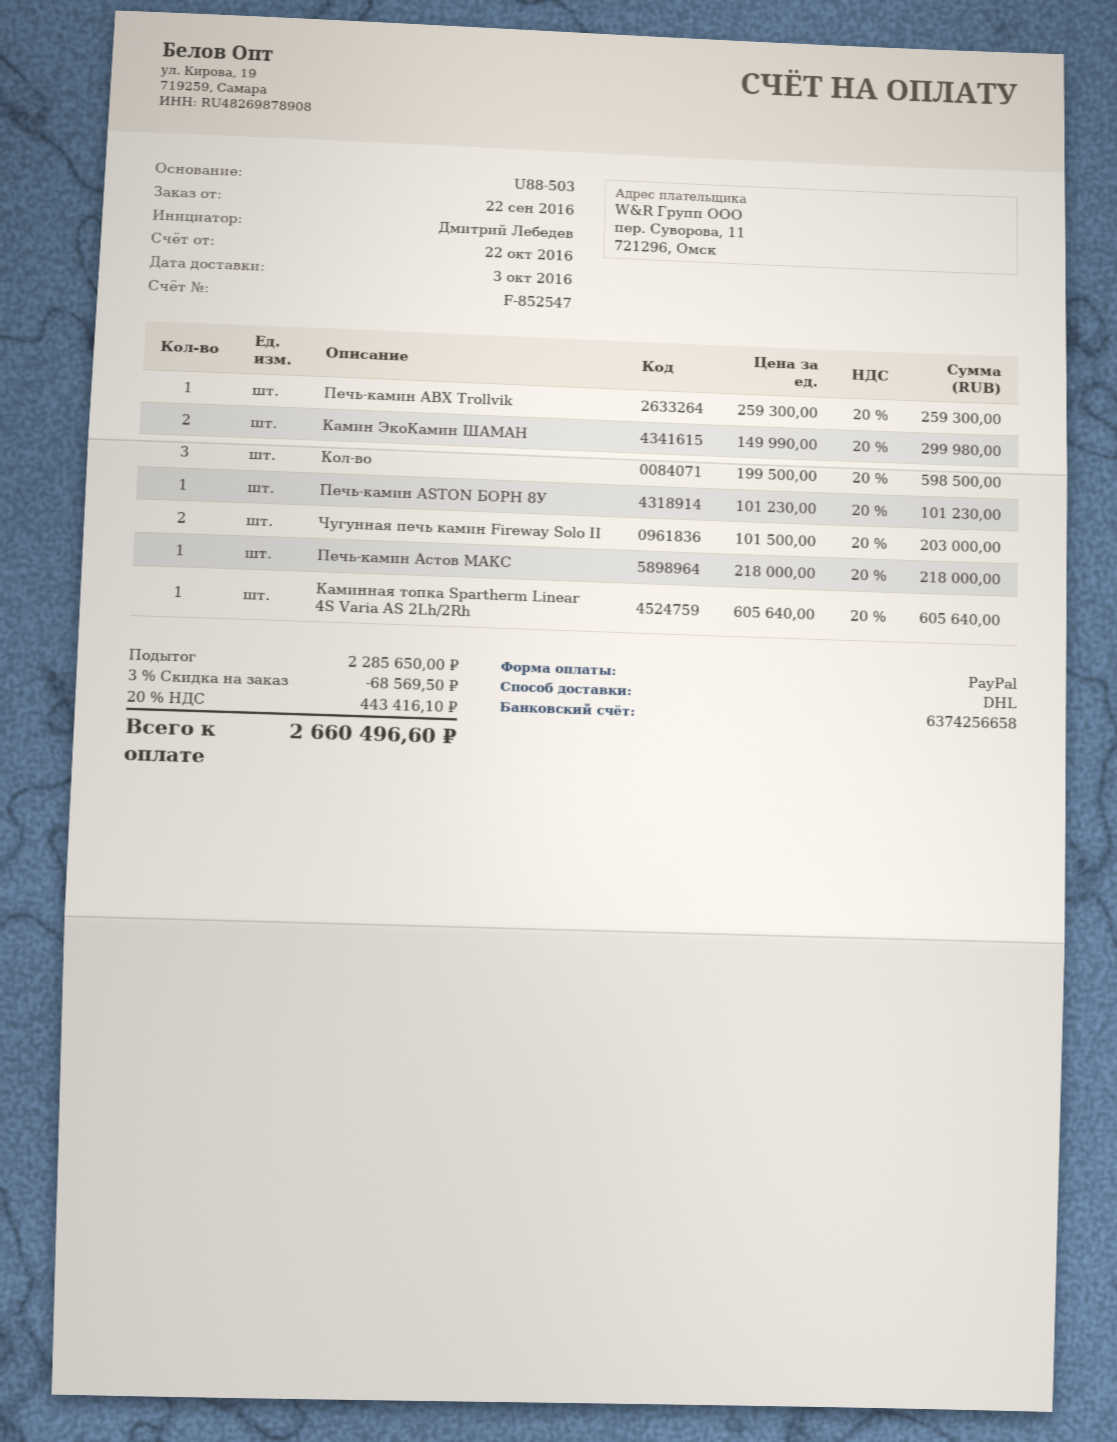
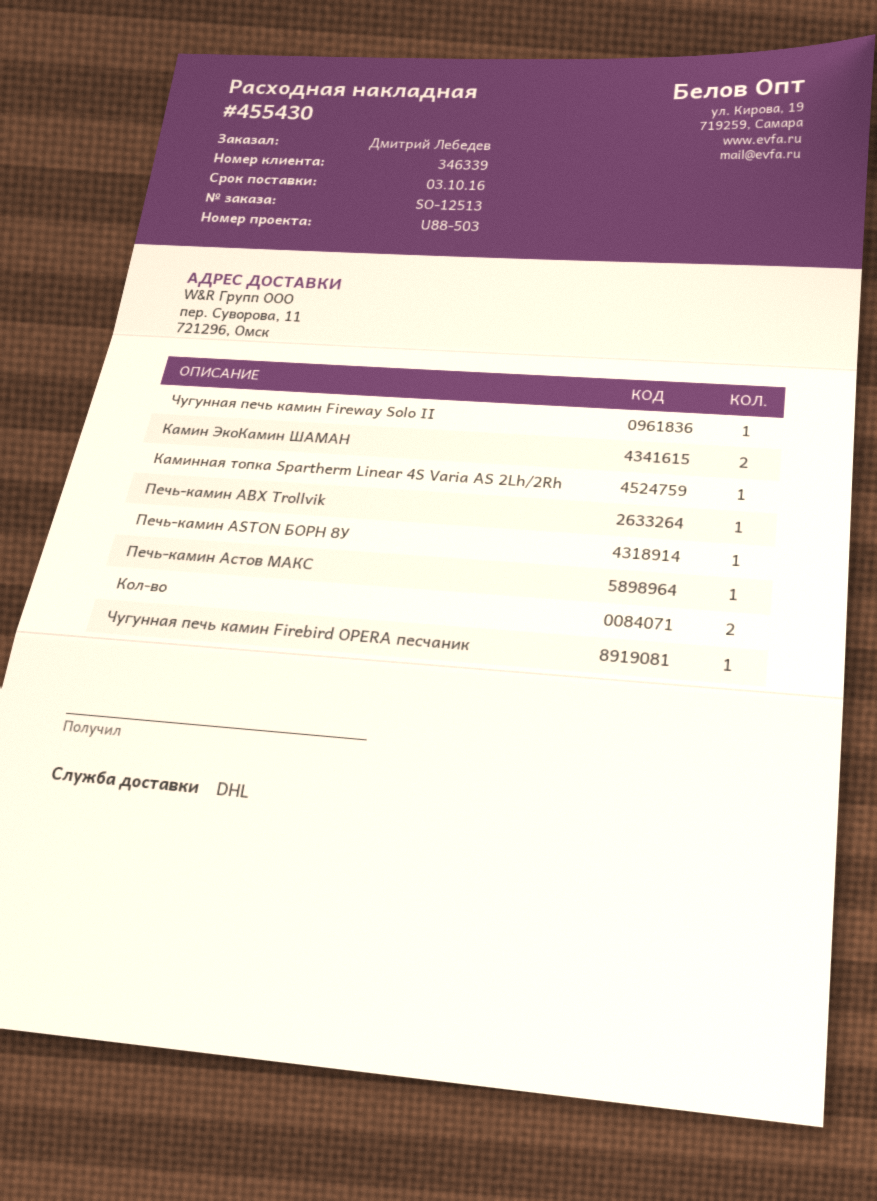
Кол-во: 3 -> 2
Чугунная печь камин Fireway Solo II: 2 -> 1
Чугунная печь камин Firebird OPERA песчаник: none -> 1

